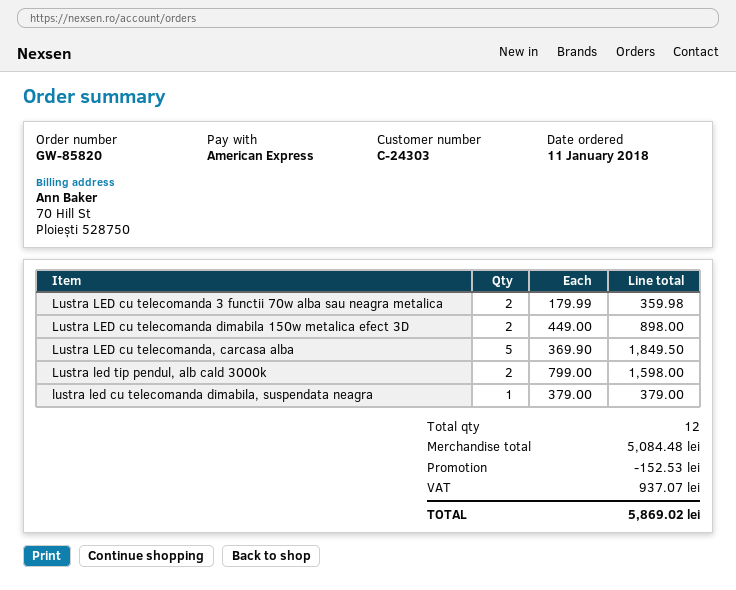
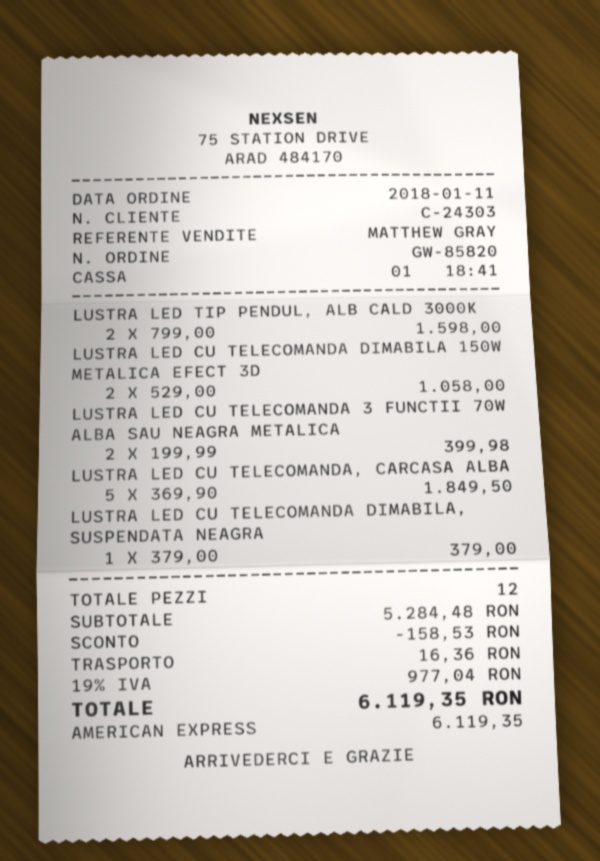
Lustra LED cu telecomanda 3 functii 70w alba sau neagra metalica: 2 x 179.99 = 359.98 -> 2 x 199.99 = 399.98
Lustra LED cu telecomanda dimabila 150w metalica efect 3D: 2 x 449.00 = 898.00 -> 2 x 529.00 = 1058.00
subtotal: 5084.48 -> 5284.48
discount: 152.53 -> 158.53
shipping: none -> 16.36
tax: 937.07 -> 977.04
total: 5869.02 -> 6119.35

